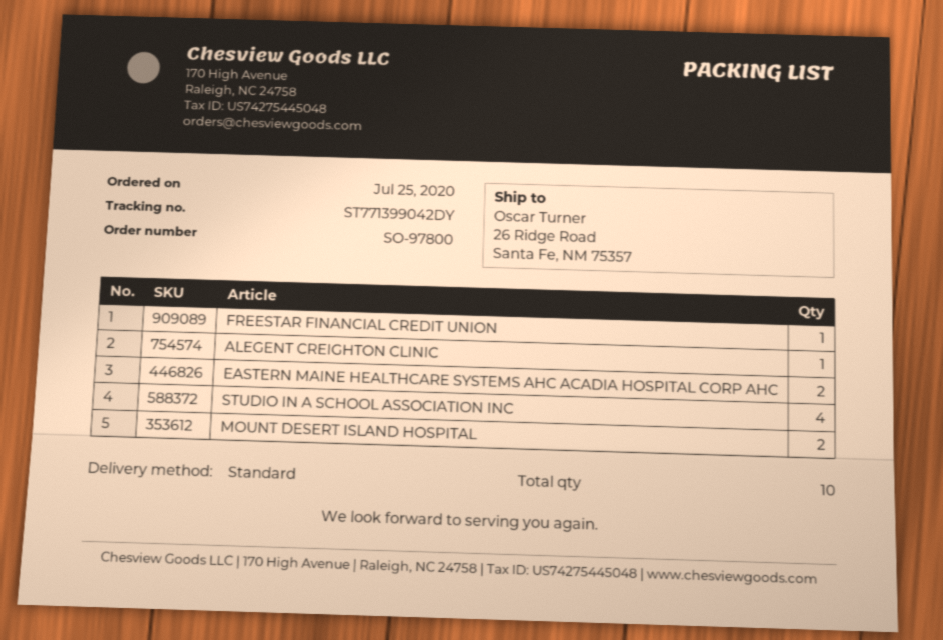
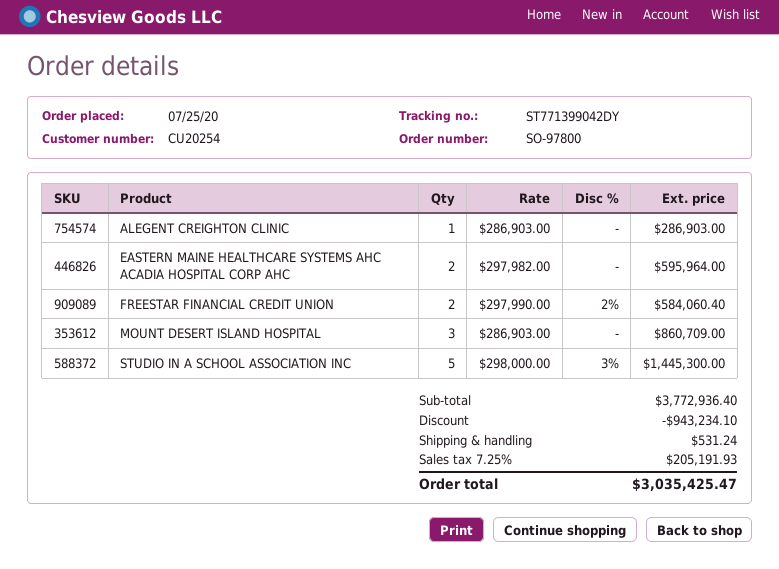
FREESTAR FINANCIAL CREDIT UNION: 1 -> 2
STUDIO IN A SCHOOL ASSOCIATION INC: 4 -> 5
MOUNT DESERT ISLAND HOSPITAL: 2 -> 3

